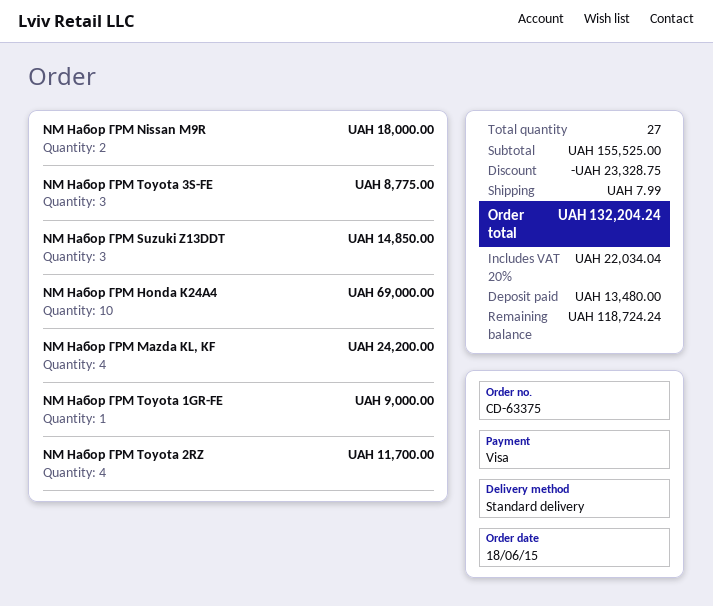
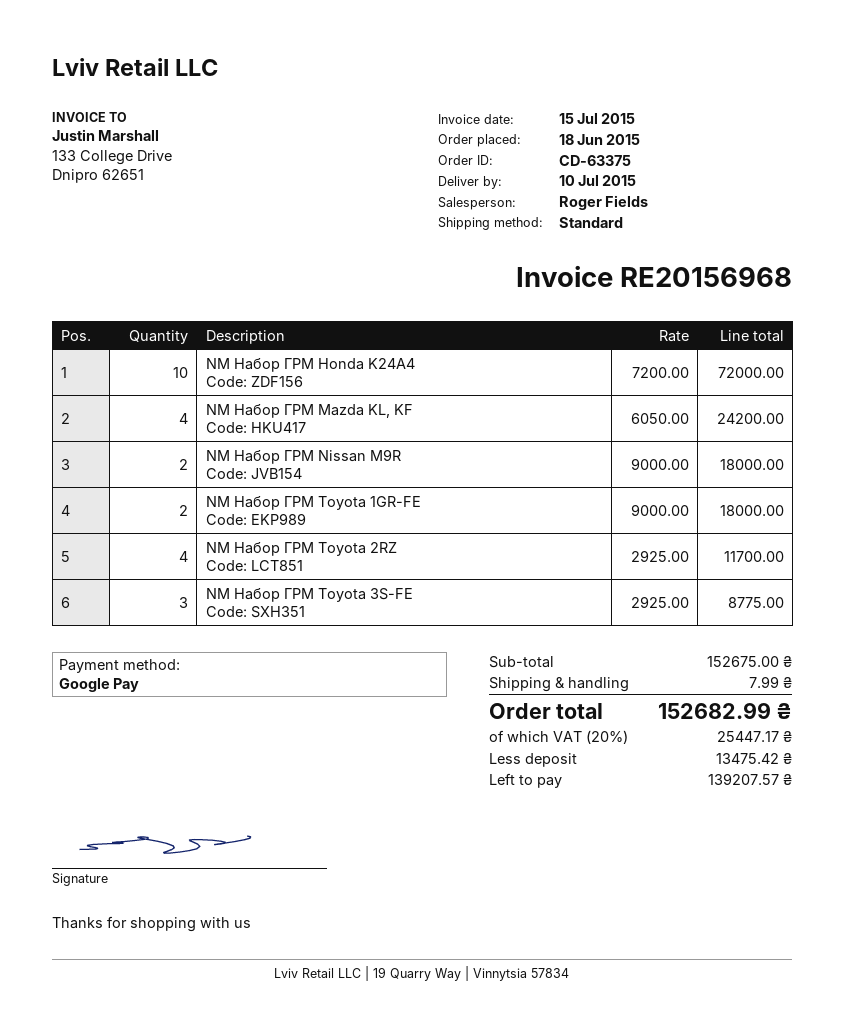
payment method: Visa -> Google Pay
NM Набор ГРМ Suzuki Z13DDT: 3 for 14850.00 -> none
NM Набор ГРМ Honda K24A4: 10 for 69000.00 -> 10 for 72000.00
NM Набор ГРМ Toyota 1GR-FE: 1 for 9000.00 -> 2 for 18000.00
subtotal: 155525.00 -> 152675.00
discount: 23328.75 -> none
tax: 20% = 22034.04 -> 20% = 25447.17
total: 132204.24 -> 152682.99
deposit: 13480.00 -> 13475.42
balance: 118724.24 -> 139207.57

